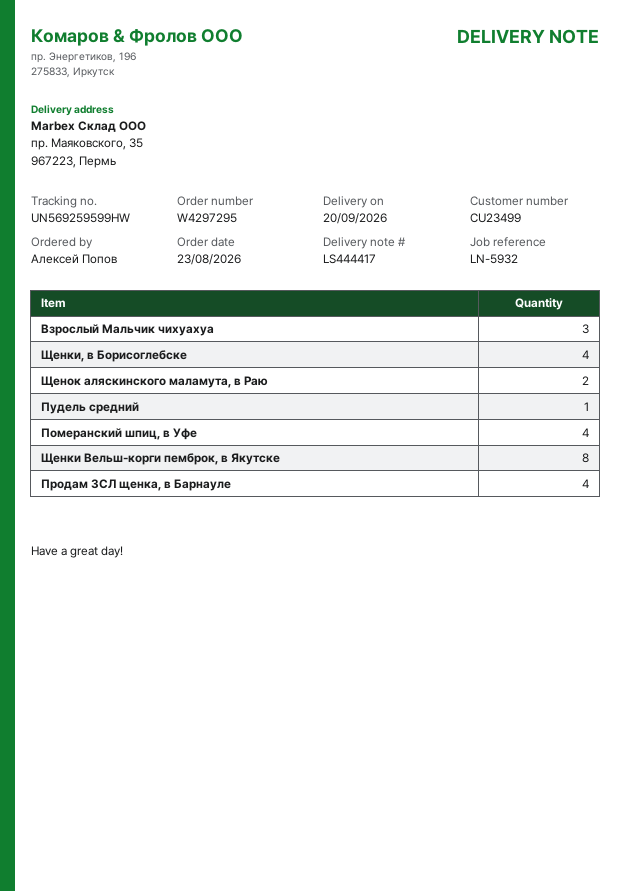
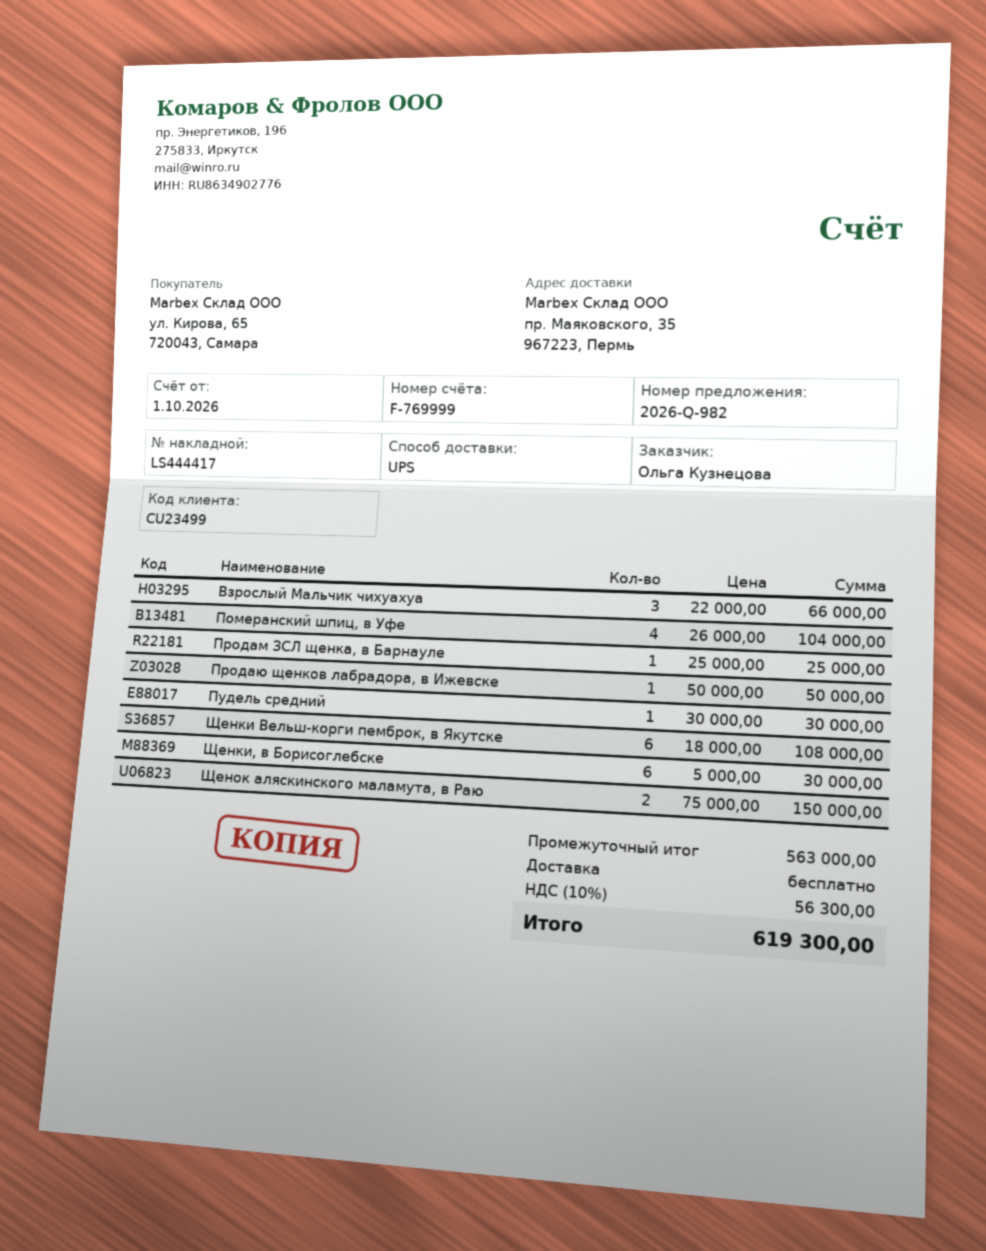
ordered by: Алексей Попов -> Ольга Кузнецова
Щенки, в Борисоглебске: 4 -> 6
Щенки Вельш-корги пемброк, в Якутске: 8 -> 6
Продам ЗСЛ щенка, в Барнауле: 4 -> 1
Продаю щенков лабрадора, в Ижевске: none -> 1

